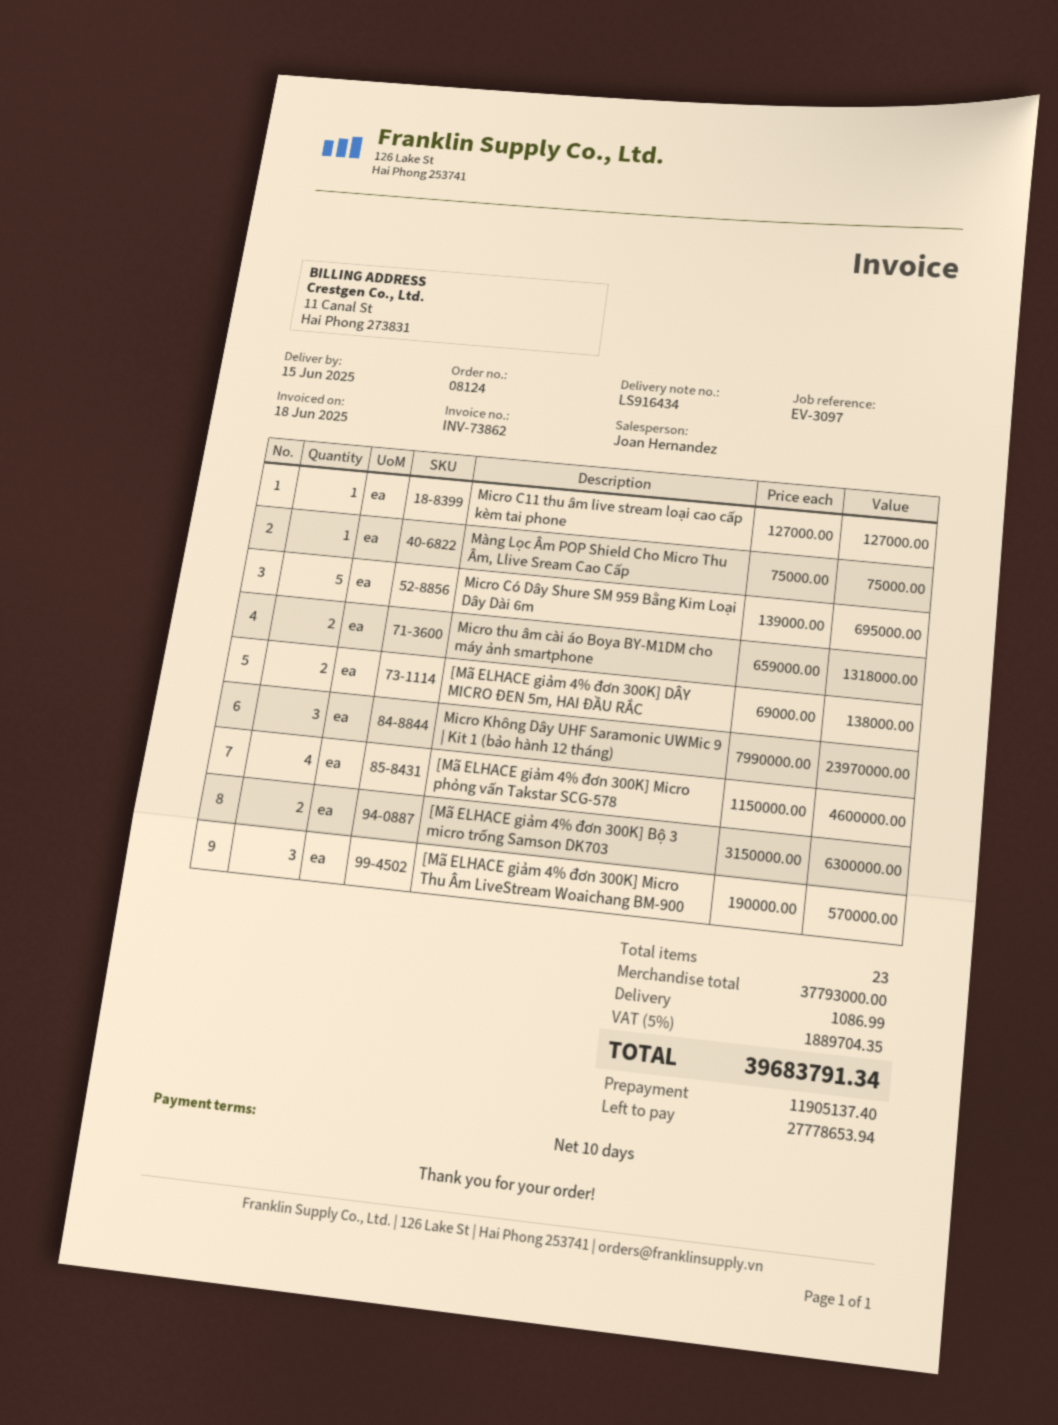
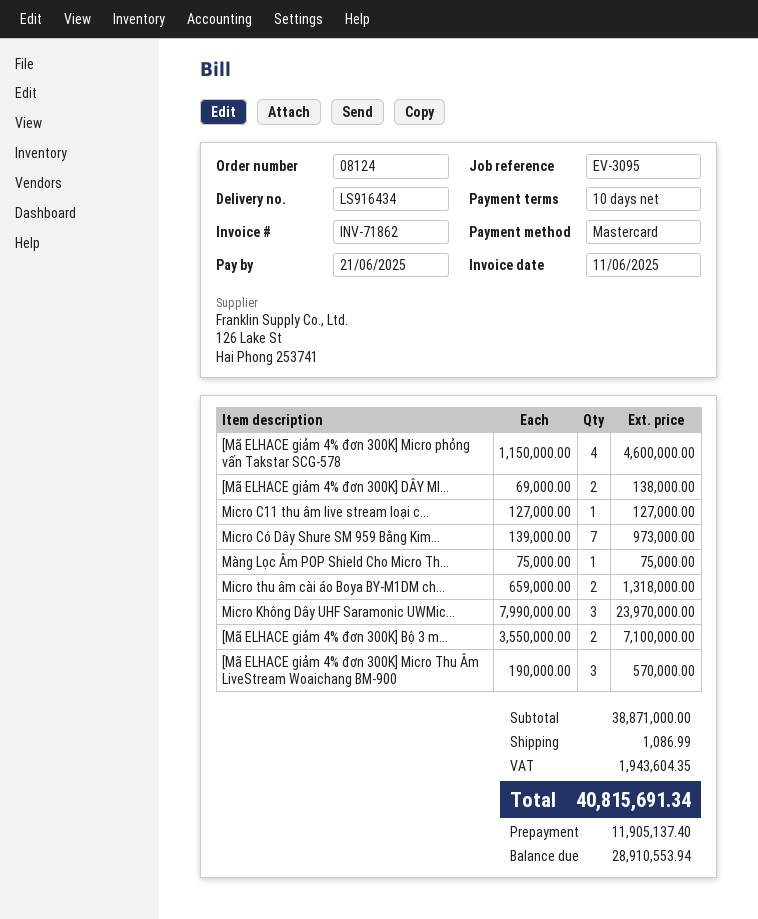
invoice number: INV-73862 -> INV-71862
invoice date: 2025-06-18 -> 2025-06-11
reference: EV-3097 -> EV-3095
Micro Có Dây Shure SM 959 Bằng Kim Loại Dây Dài 6m: 5 x 139000.00 = 695000.00 -> 7 x 139000.00 = 973000.00
[Mã ELHACE giảm 4% đơn 300K] Bộ 3 micro trống Samson DK703: 2 x 3150000.00 = 6300000.00 -> 2 x 3550000.00 = 7100000.00
subtotal: 37793000.00 -> 38871000.00
tax: 1889704.35 -> 1943604.35
total: 39683791.34 -> 40815691.34
balance: 27778653.94 -> 28910553.94

